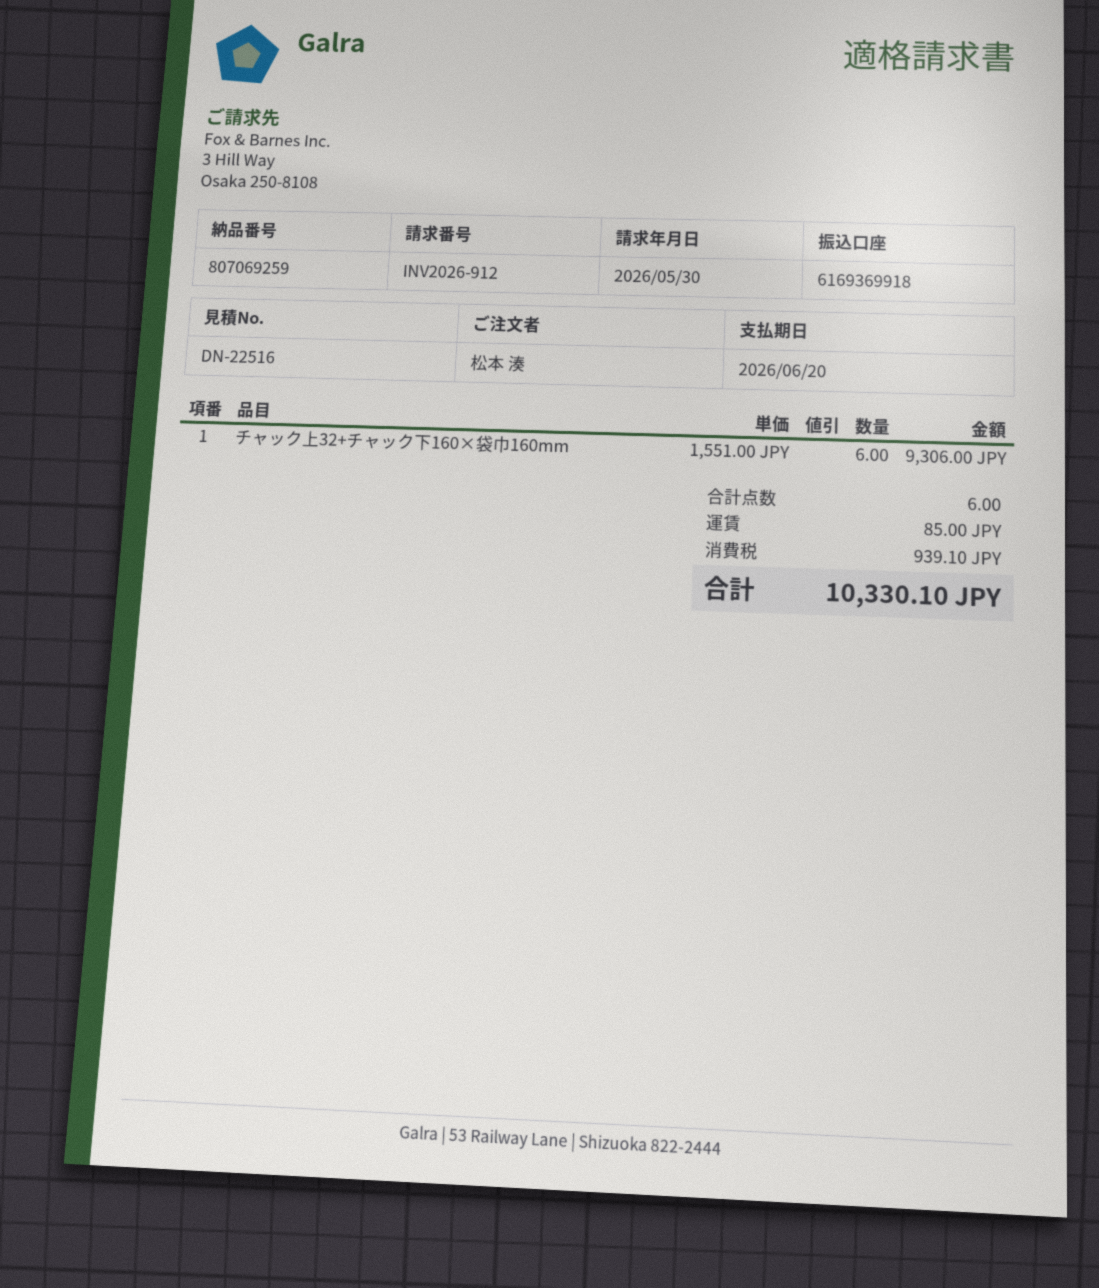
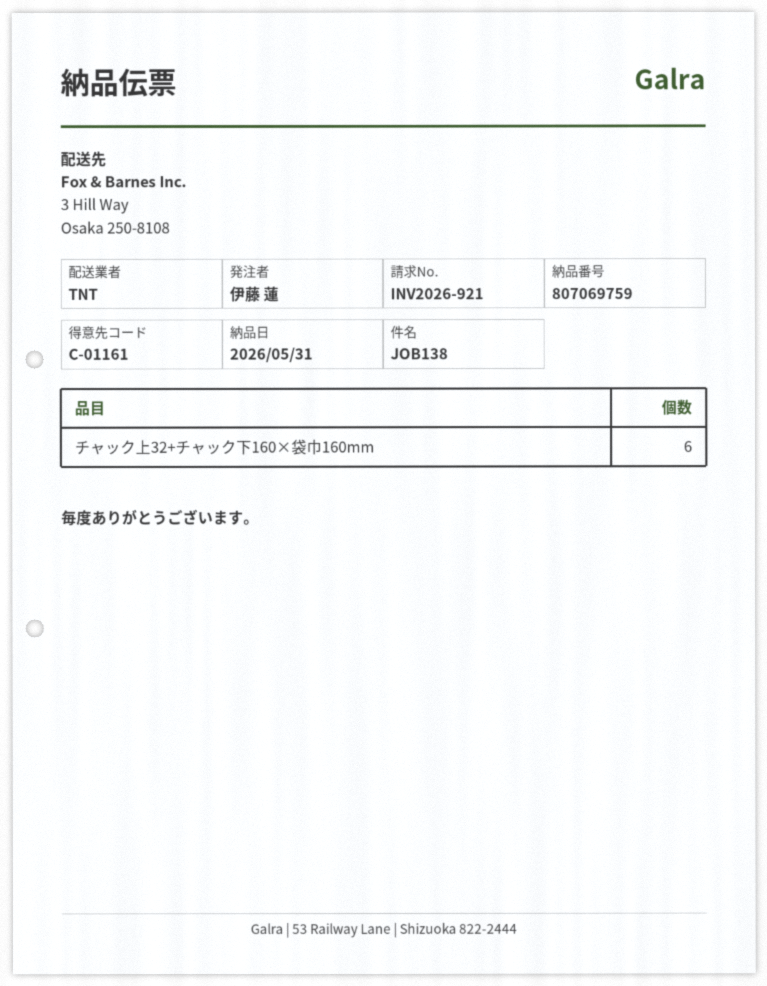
delivery note number: 807069259 -> 807069759
invoice number: INV2026-912 -> INV2026-921
ordered by: 松本 湊 -> 伊藤 蓮

